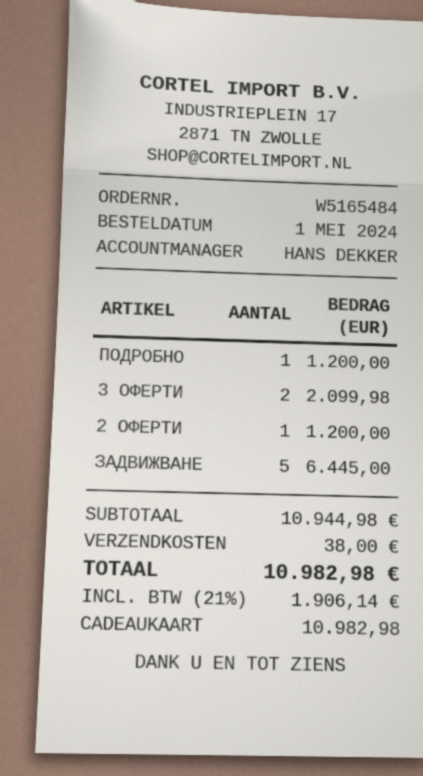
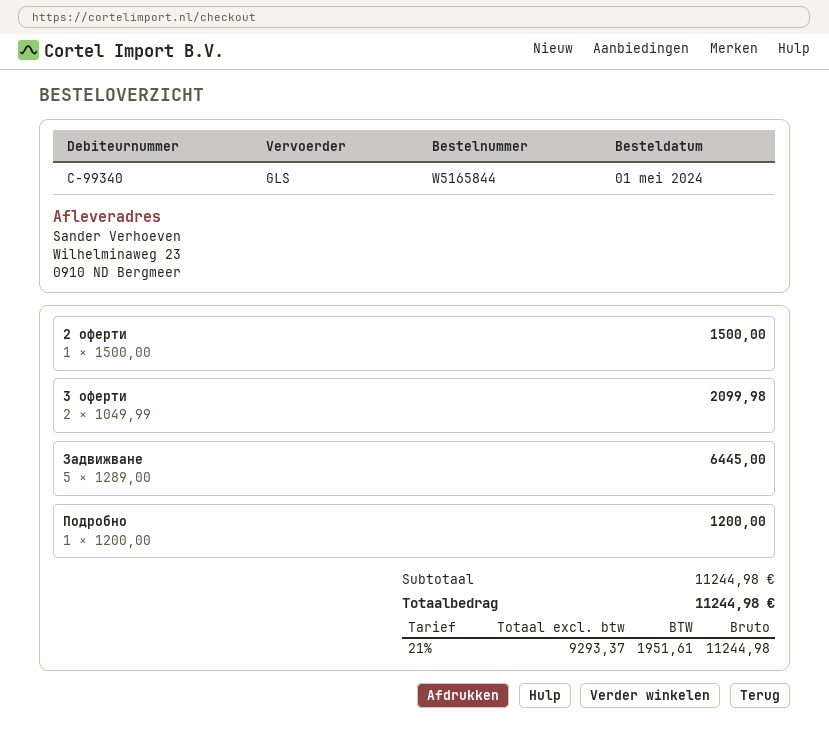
order number: W5165484 -> W5165844
2 ОФЕРТИ: 1 for 1200.00 -> 1 for 1500.00
subtotal: 10944.98 -> 11244.98
shipping: 38.00 -> none
tax: 21% = 1906.14 -> 21% = 1951.61
total: 10982.98 -> 11244.98

